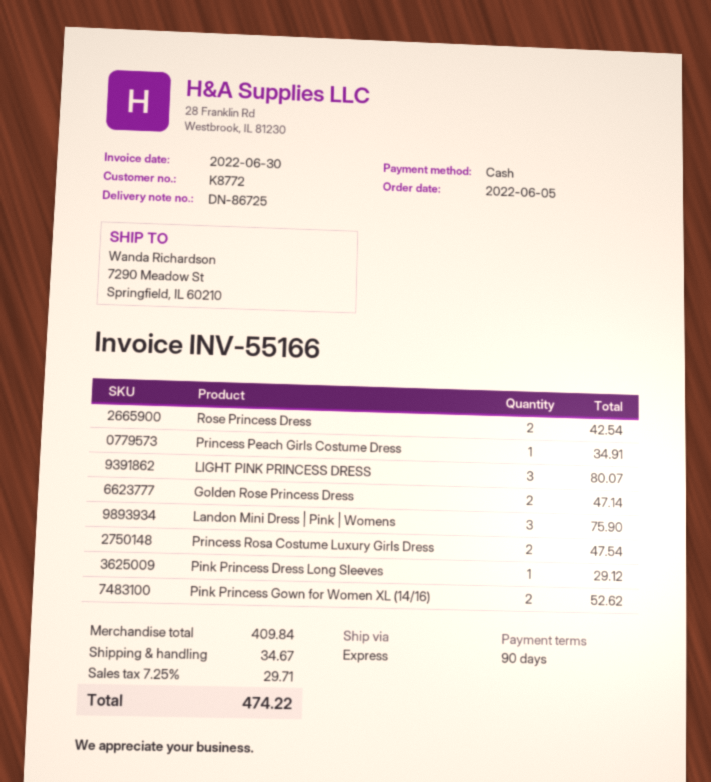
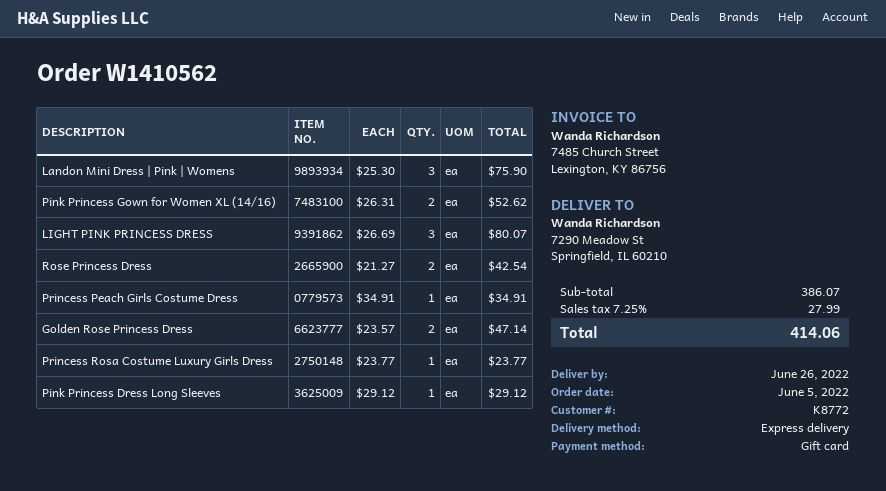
payment method: cash -> gift card
Princess Rosa Costume Luxury Girls Dress: 2 for 47.54 -> 1 for 23.77
subtotal: 409.84 -> 386.07
shipping: 34.67 -> none
tax: 7.25% = 29.71 -> 7.25% = 27.99
total: 474.22 -> 414.06

